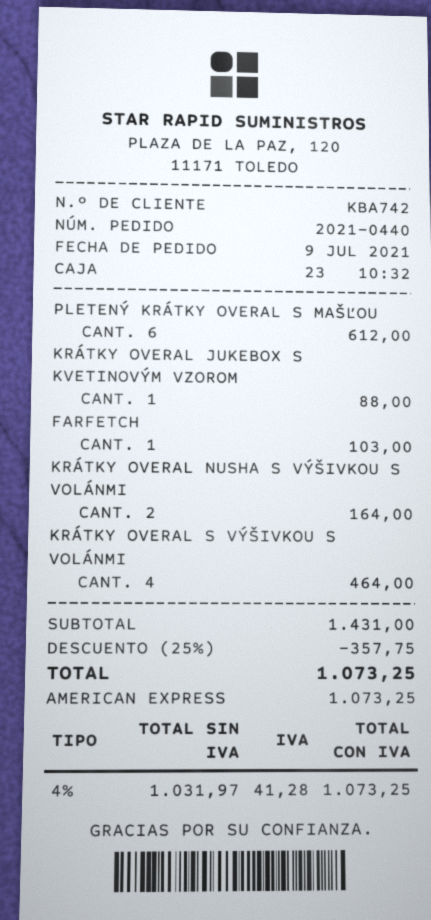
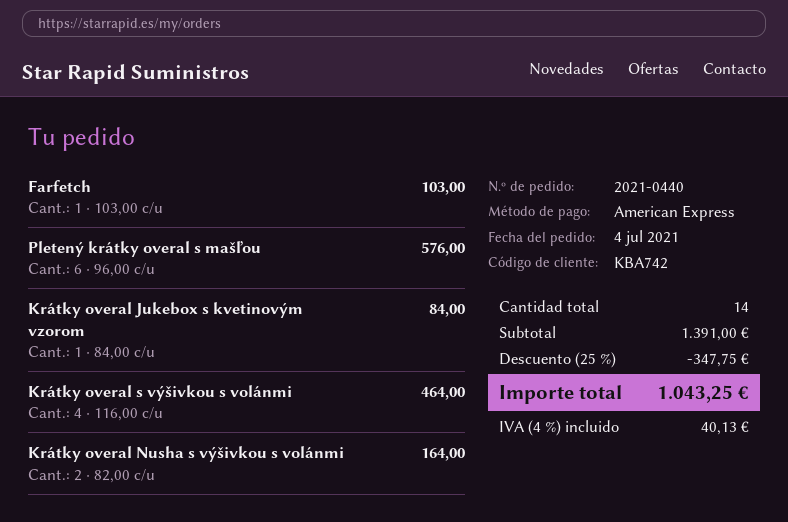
order date: 2021-07-09 -> 2021-07-04
PLETENÝ KRÁTKY OVERAL S MAŠĽOU: 6 for 612.00 -> 6 for 576.00
KRÁTKY OVERAL JUKEBOX S KVETINOVÝM VZOROM: 1 for 88.00 -> 1 for 84.00
subtotal: 1431.00 -> 1391.00
discount: 25% = 357.75 -> 25% = 347.75
tax: 4% = 41.28 -> 4% = 40.13
total: 1073.25 -> 1043.25

